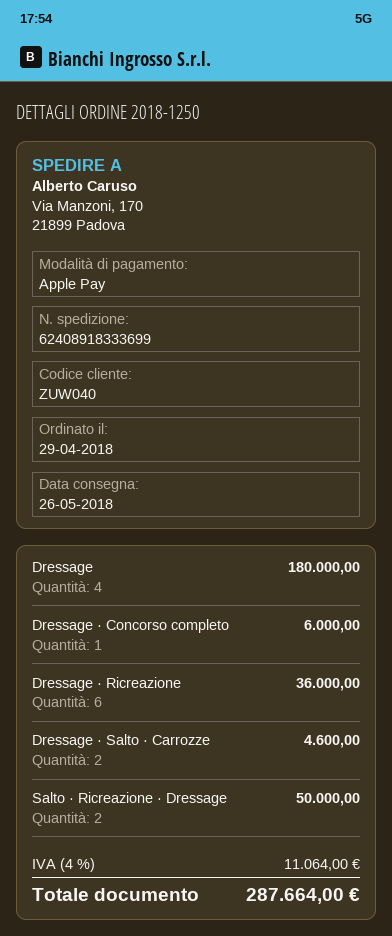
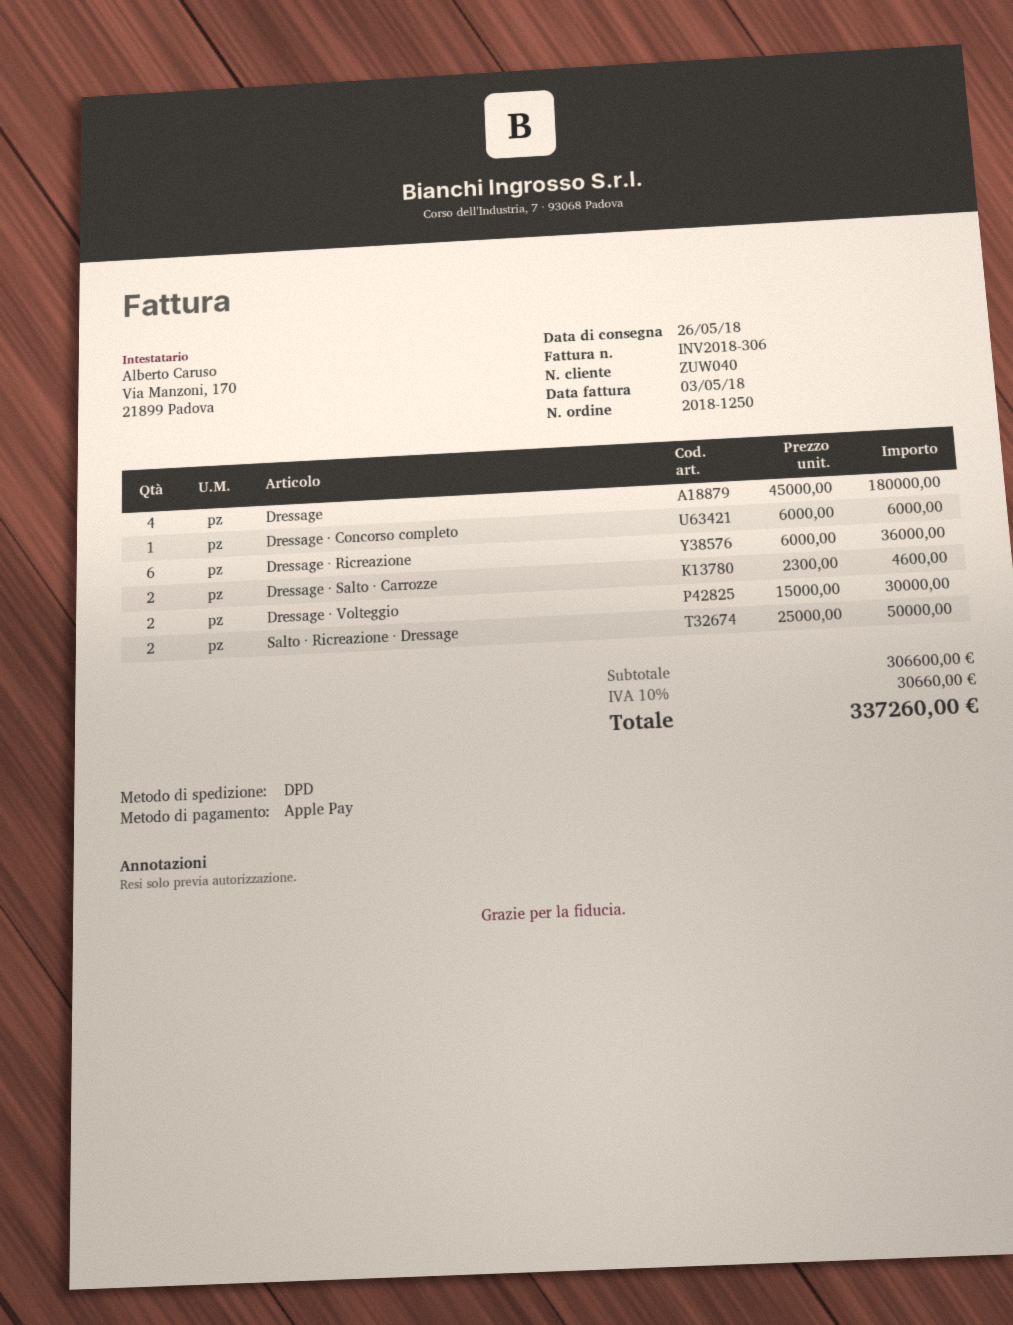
Dressage · Volteggio: none -> 2 for 30000.00
tax: 4% = 11064.00 -> 10% = 30660.00
total: 287664.00 -> 337260.00

